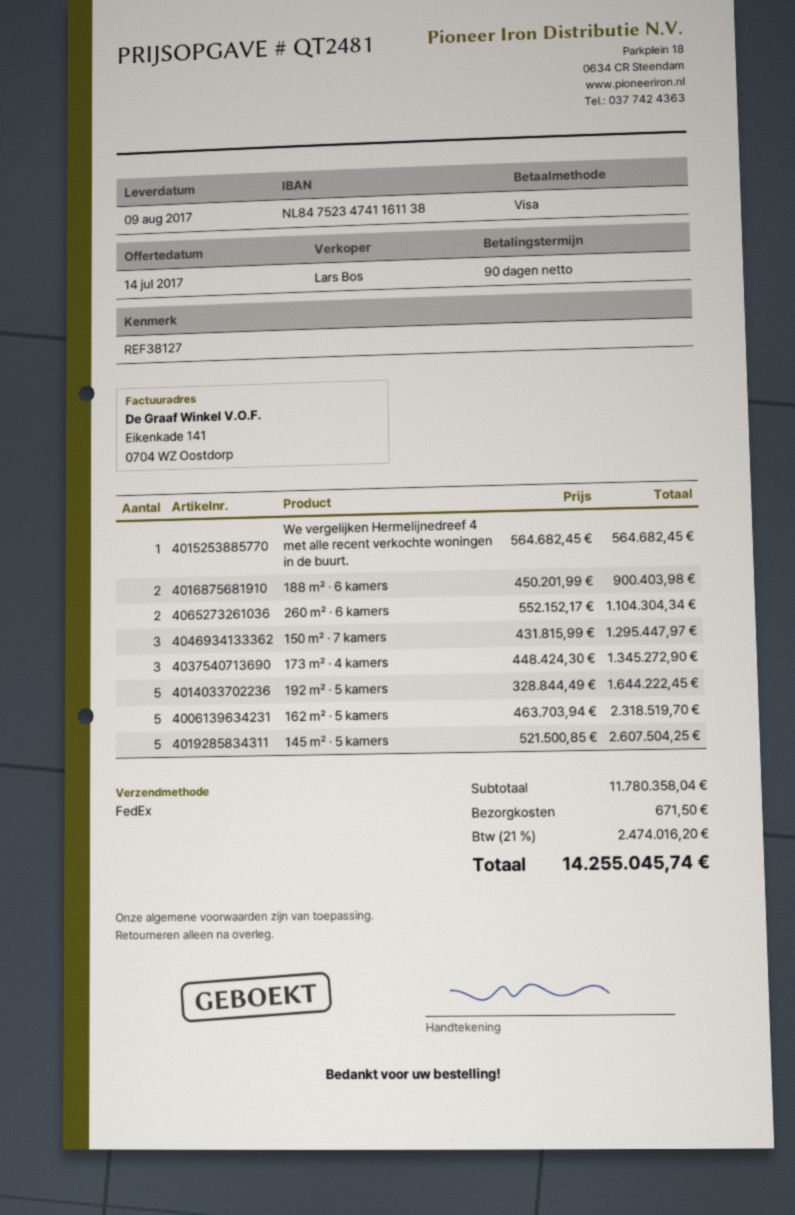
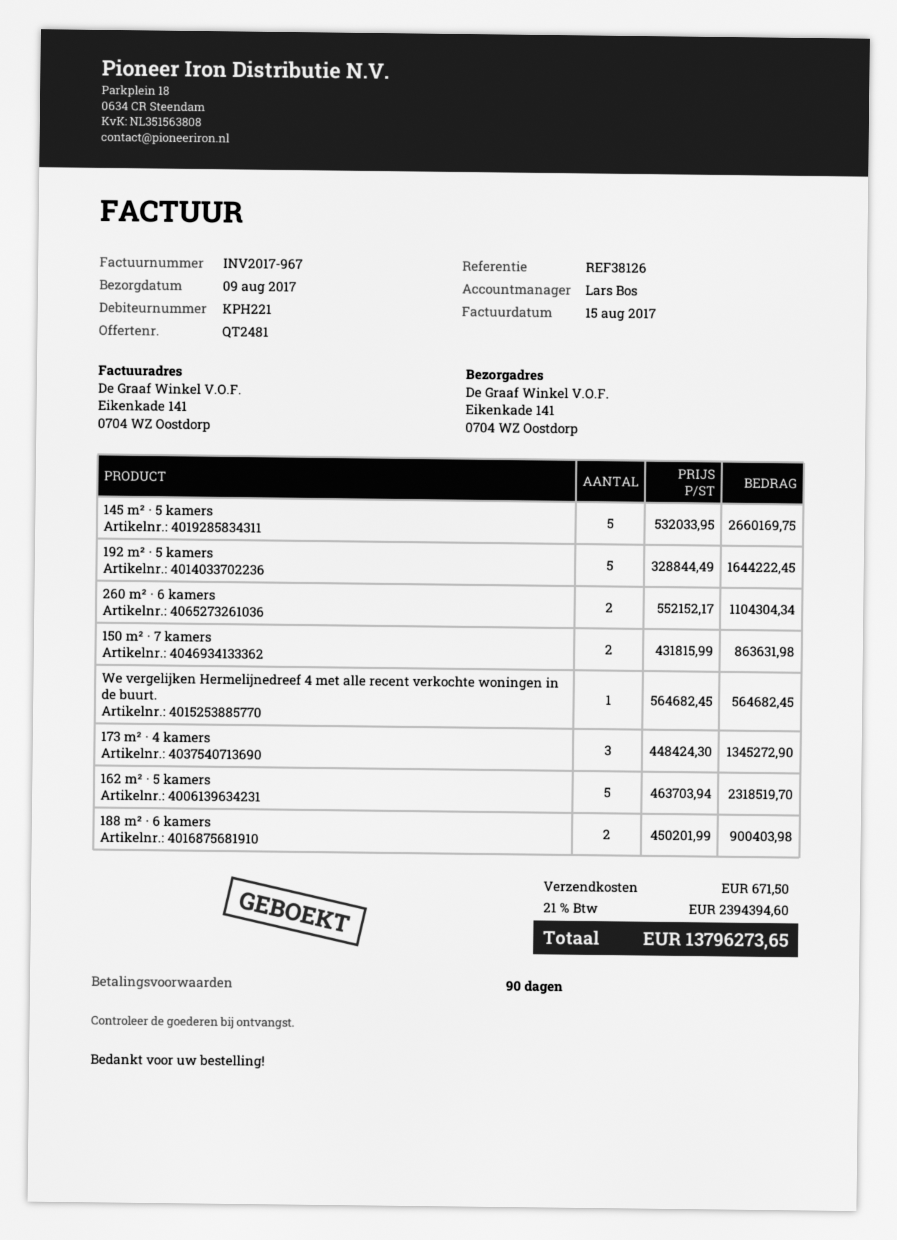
reference: REF38127 -> REF38126
150 m² · 7 kamers: 3 x 431815.99 = 1295447.97 -> 2 x 431815.99 = 863631.98
145 m² · 5 kamers: 5 x 521500.85 = 2607504.25 -> 5 x 532033.95 = 2660169.75
tax: 21% = 2474016.20 -> 21% = 2394394.60
total: 14255045.74 -> 13796273.65

